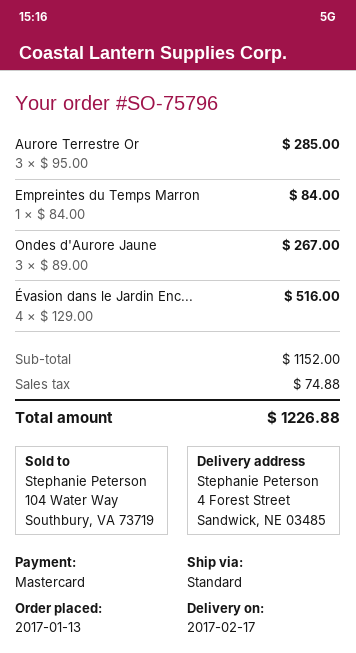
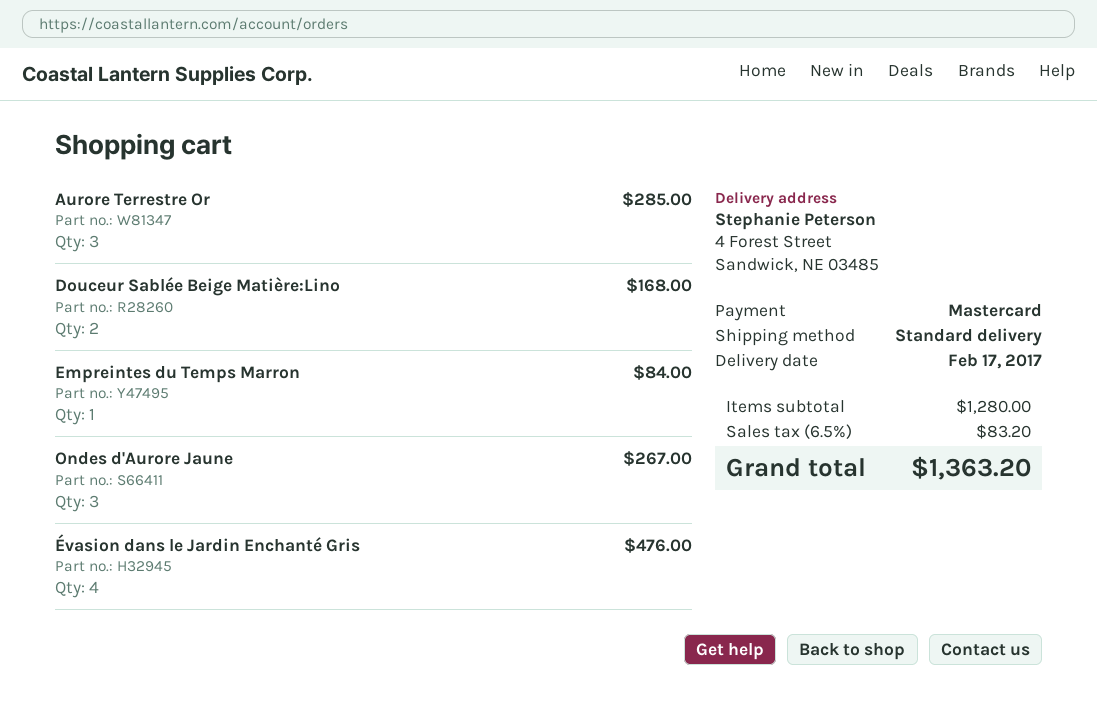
Évasion dans le Jardin Enc...: 4 for 516.00 -> 4 for 476.00
Douceur Sablée Beige Matière:Lino: none -> 2 for 168.00
subtotal: 1152.00 -> 1280.00
tax: 74.88 -> 83.20
total: 1226.88 -> 1363.20

